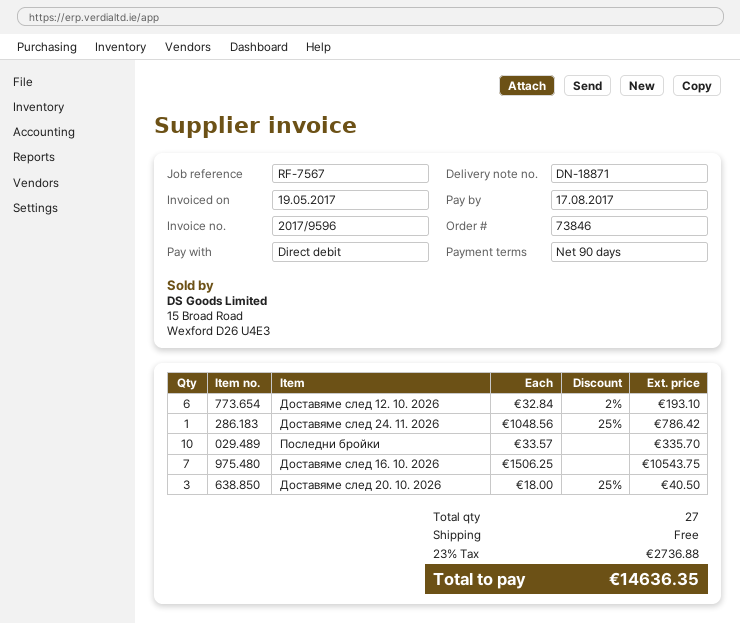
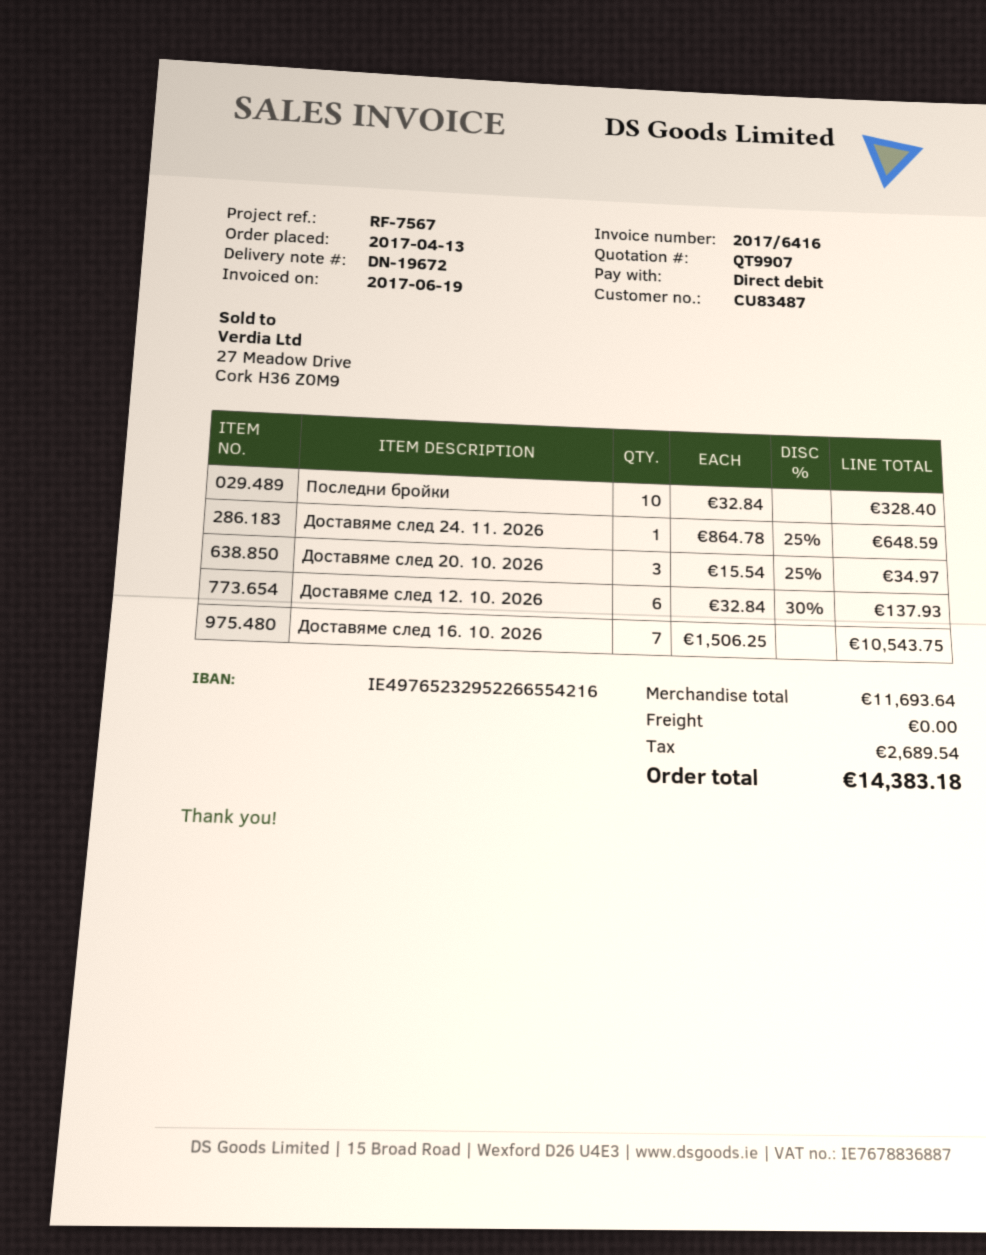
delivery note number: DN-18871 -> DN-19672
invoice number: 2017/9596 -> 2017/6416
invoice date: 2017-05-19 -> 2017-06-19
Доставяме след 12. 10. 2026: 6 x 32.84 - 2% = 193.10 -> 6 x 32.84 - 30% = 137.93
Доставяме след 24. 11. 2026: 1 x 1048.56 - 25% = 786.42 -> 1 x 864.78 - 25% = 648.59
Последни бройки: 10 x 33.57 = 335.70 -> 10 x 32.84 = 328.40
Доставяме след 20. 10. 2026: 3 x 18.00 - 25% = 40.50 -> 3 x 15.54 - 25% = 34.97
tax: 2736.88 -> 2689.54
total: 14636.35 -> 14383.18

